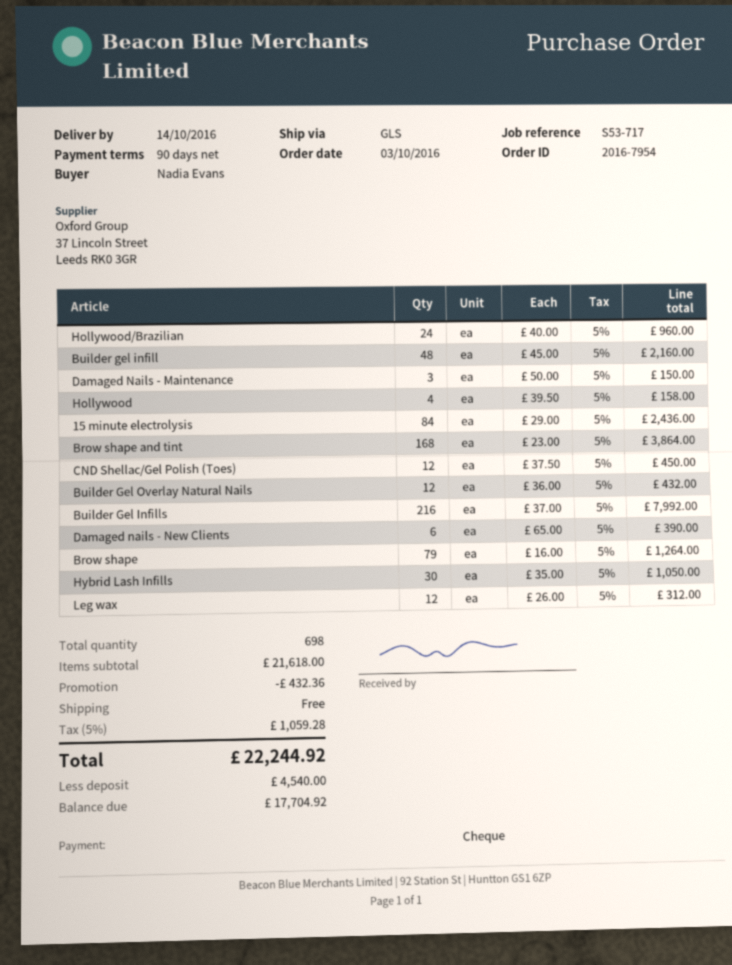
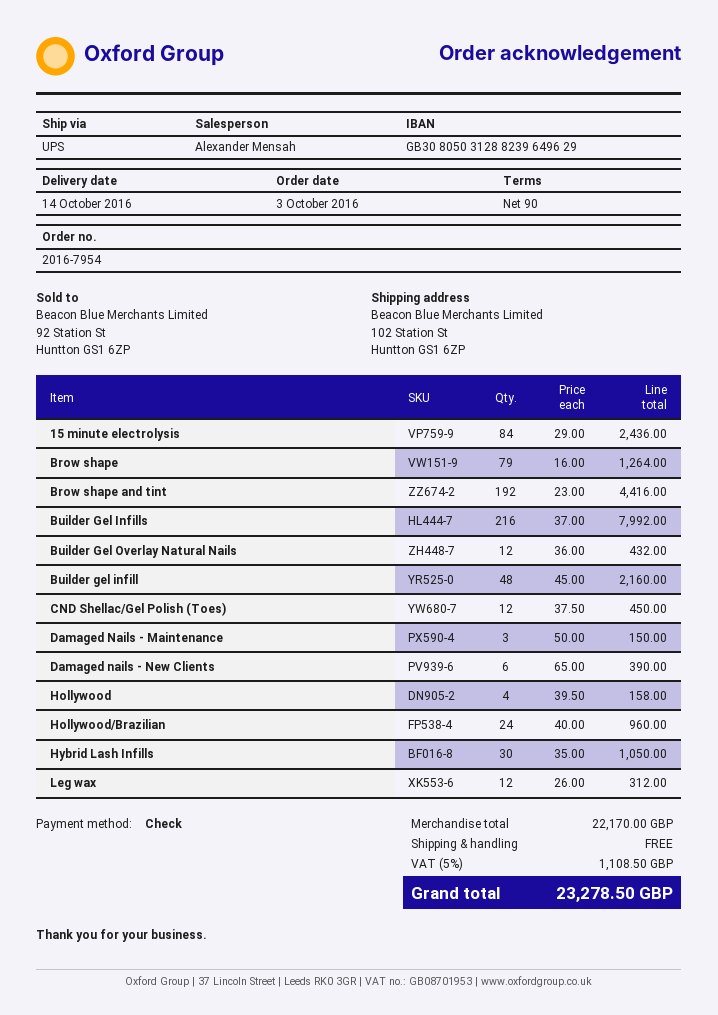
shipping method: GLS -> UPS
Brow shape and tint: 168 x 23.00 = 3864.00 -> 192 x 23.00 = 4416.00
subtotal: 21618.00 -> 22170.00
discount: 432.36 -> none
tax: 5% = 1059.28 -> 5% = 1108.50
total: 22244.92 -> 23278.50

